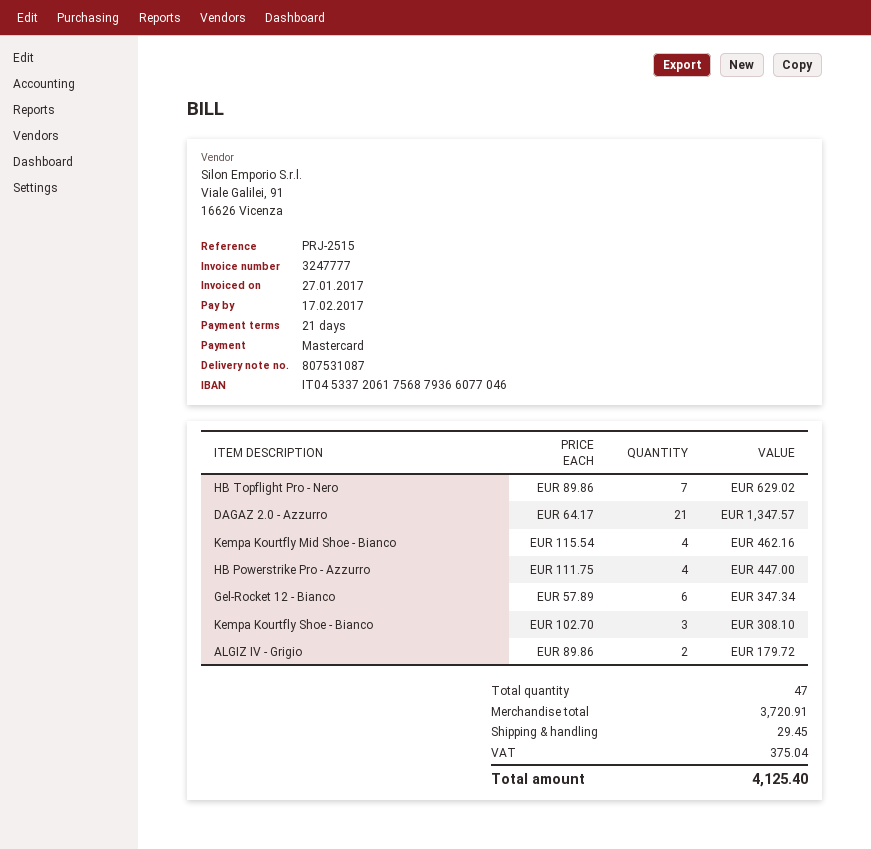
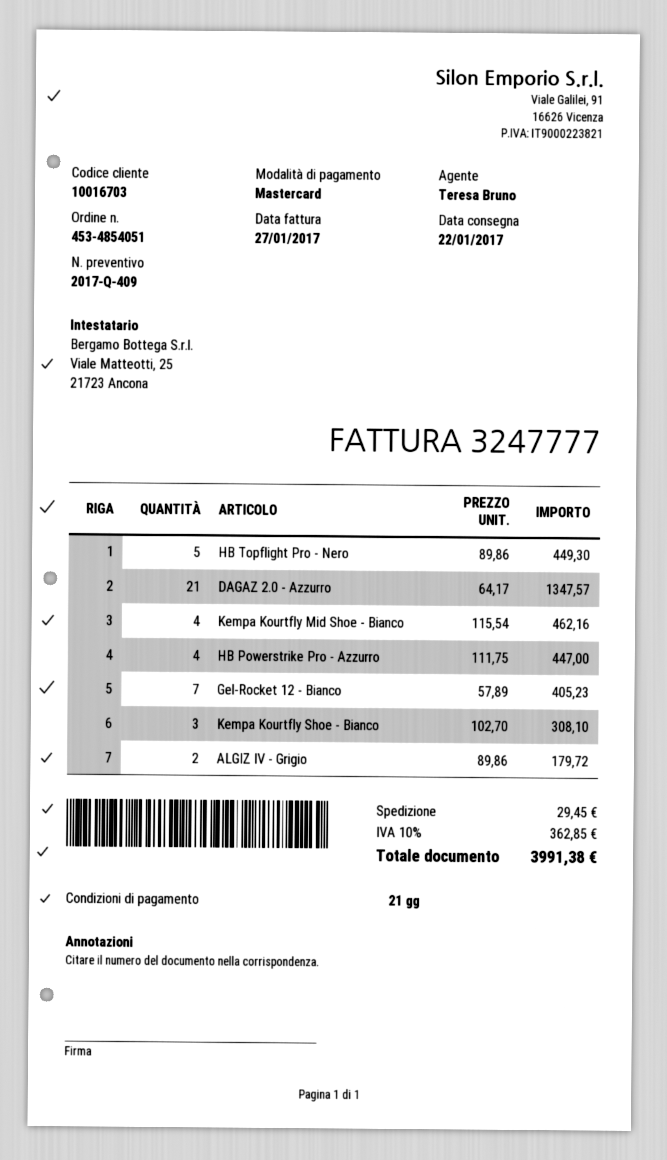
HB Topflight Pro - Nero: 7 x 89.86 = 629.02 -> 5 x 89.86 = 449.30
Gel-Rocket 12 - Bianco: 6 x 57.89 = 347.34 -> 7 x 57.89 = 405.23
tax: 375.04 -> 362.85
total: 4125.40 -> 3991.38

